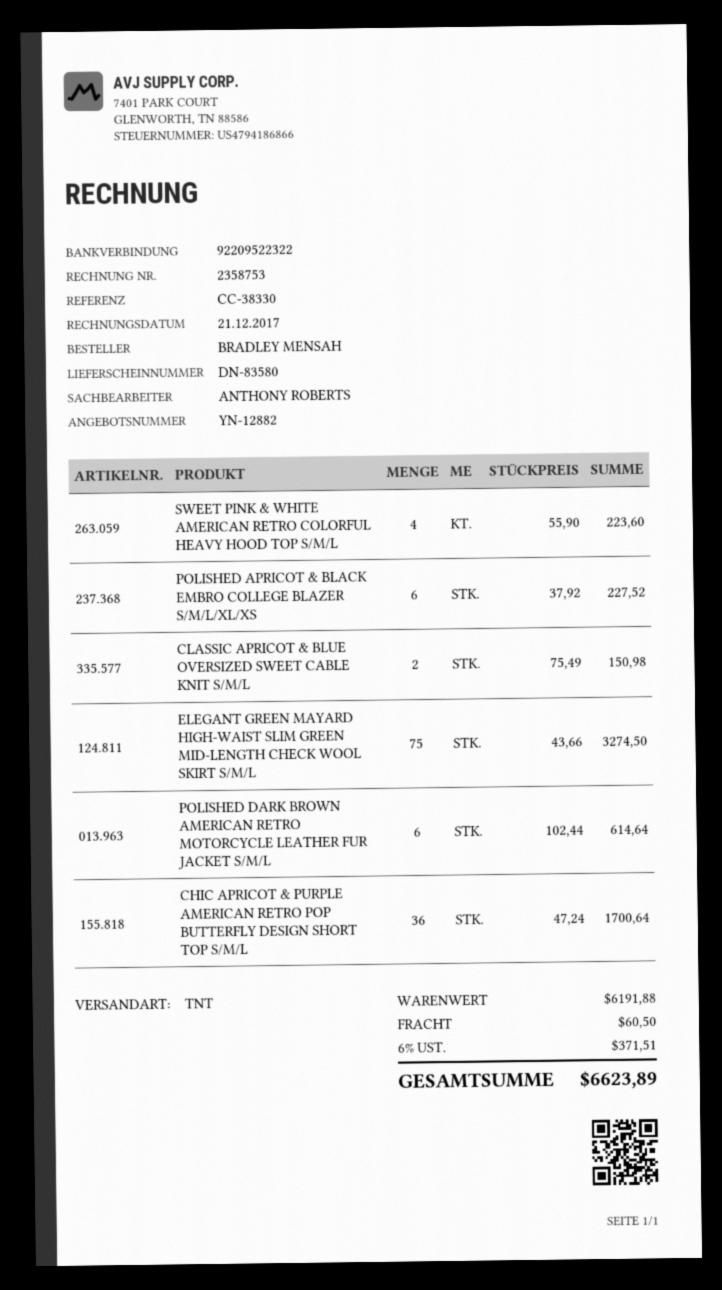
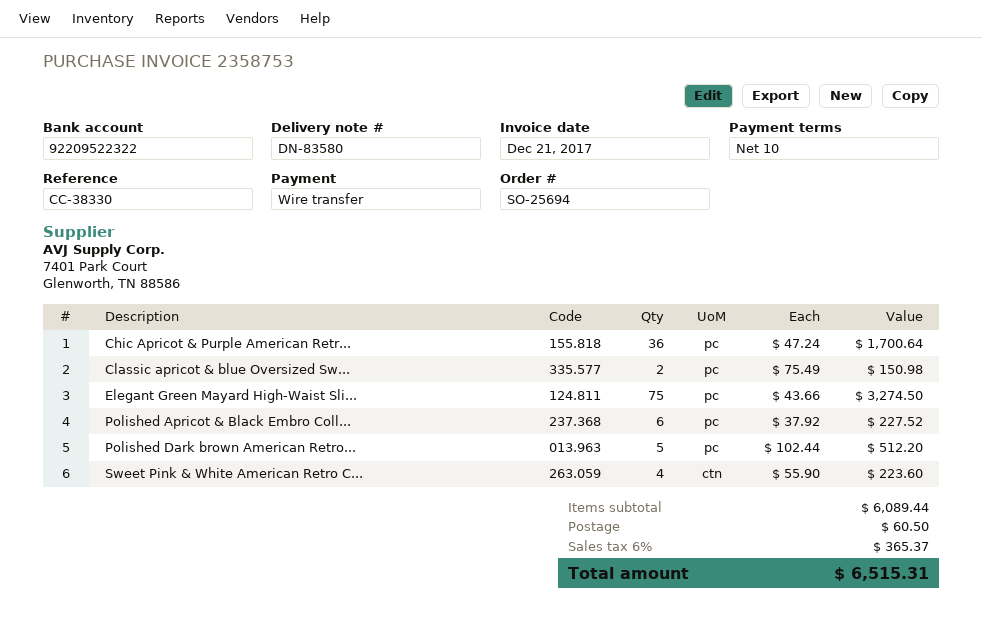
POLISHED DARK BROWN AMERICAN RETRO MOTORCYCLE LEATHER FUR JACKET S/M/L: 6 x 102.44 = 614.64 -> 5 x 102.44 = 512.20
subtotal: 6191.88 -> 6089.44
tax: 6% = 371.51 -> 6% = 365.37
total: 6623.89 -> 6515.31

